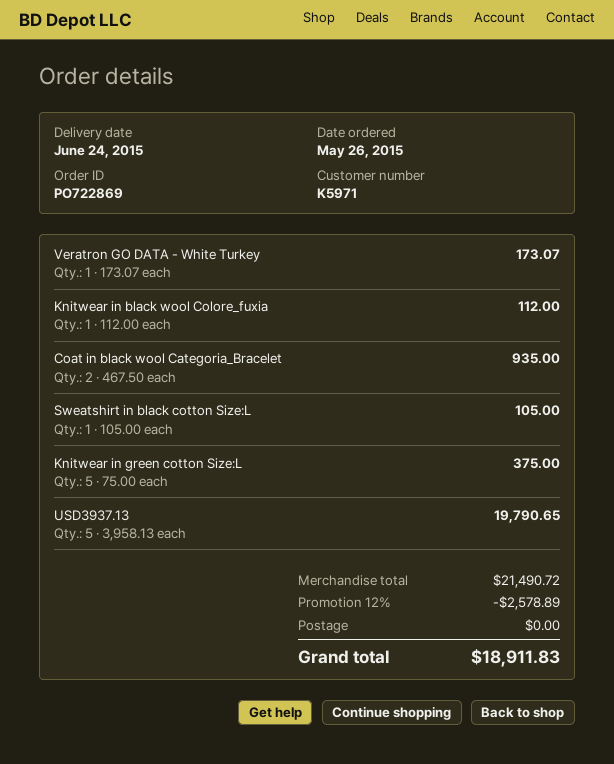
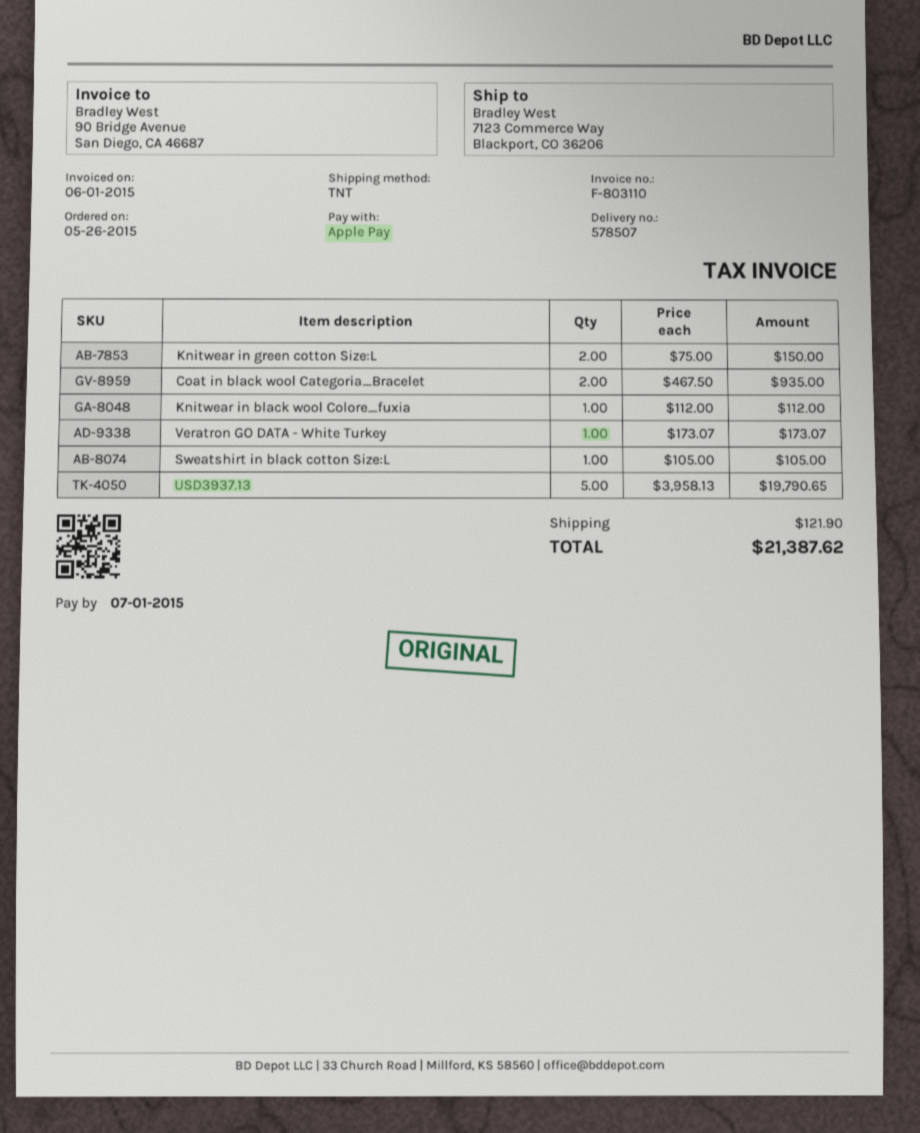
Knitwear in green cotton Size:L: 5 x 75.00 = 375.00 -> 2 x 75.00 = 150.00
discount: 12% = 2578.89 -> none
shipping: 0.00 -> 121.90
total: 18911.83 -> 21387.62

